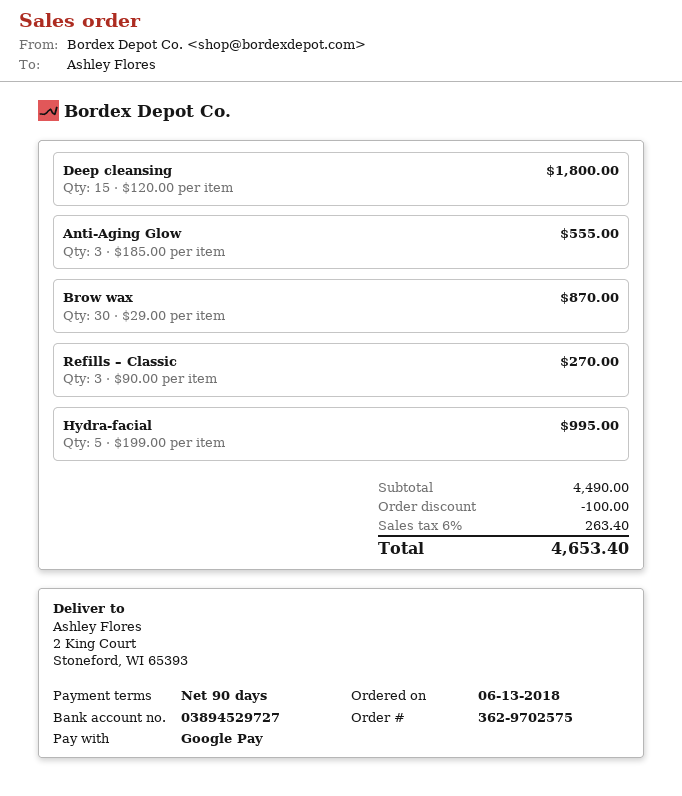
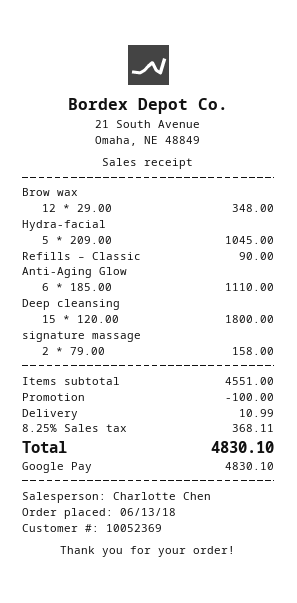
Anti-Aging Glow: 3 x 185.00 = 555.00 -> 6 x 185.00 = 1110.00
Brow wax: 30 x 29.00 = 870.00 -> 12 x 29.00 = 348.00
Refills – Classic: 3 x 90.00 = 270.00 -> 1 x 90.00 = 90.00
Hydra-facial: 5 x 199.00 = 995.00 -> 5 x 209.00 = 1045.00
signature massage: none -> 2 x 79.00 = 158.00
subtotal: 4490.00 -> 4551.00
shipping: none -> 10.99
tax: 6% = 263.40 -> 8.25% = 368.11
total: 4653.40 -> 4830.10

